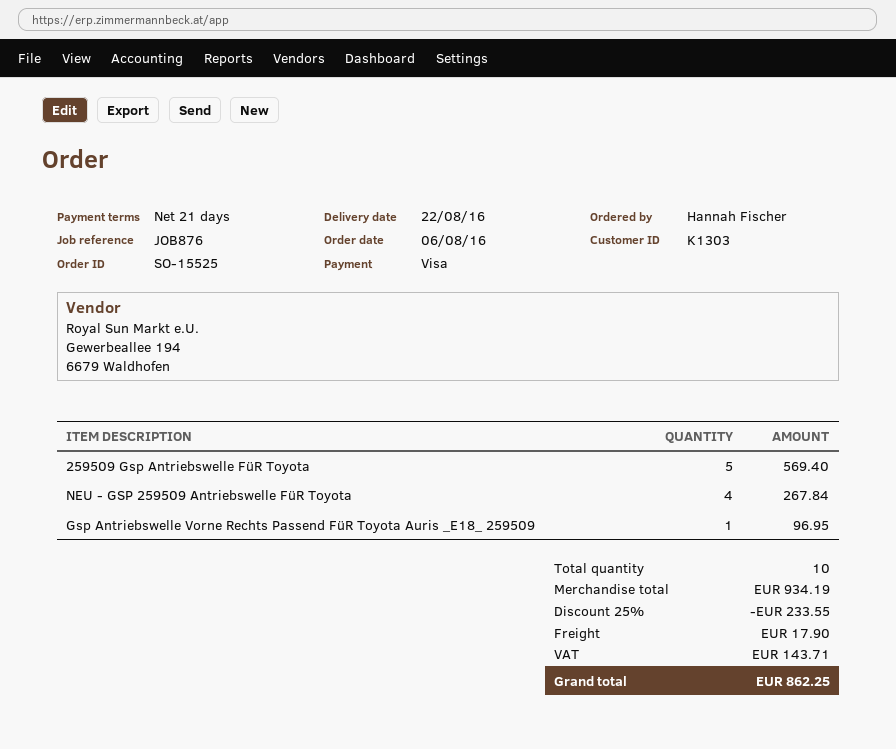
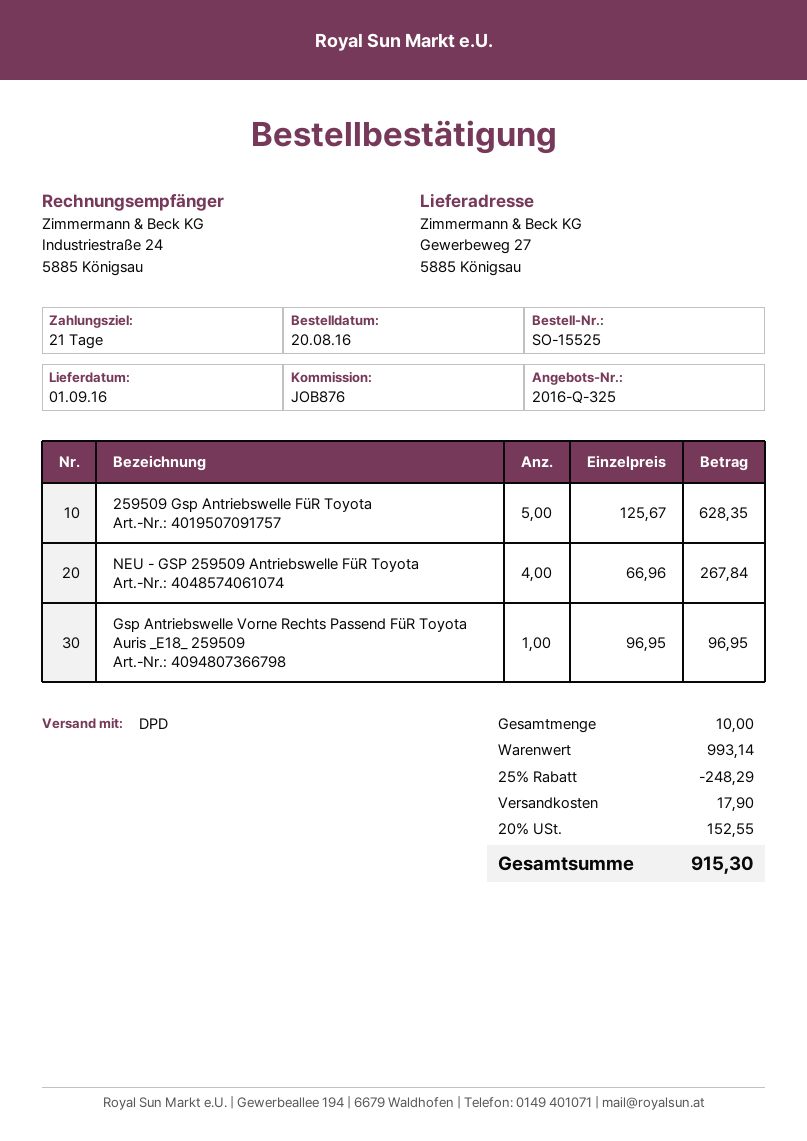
order date: 2016-08-06 -> 2016-08-20
delivery date: 2016-08-22 -> 2016-09-01
259509 Gsp Antriebswelle FüR Toyota: 5 for 569.40 -> 5 for 628.35
subtotal: 934.19 -> 993.14
discount: 25% = 233.55 -> 25% = 248.29
tax: 143.71 -> 152.55
total: 862.25 -> 915.30

